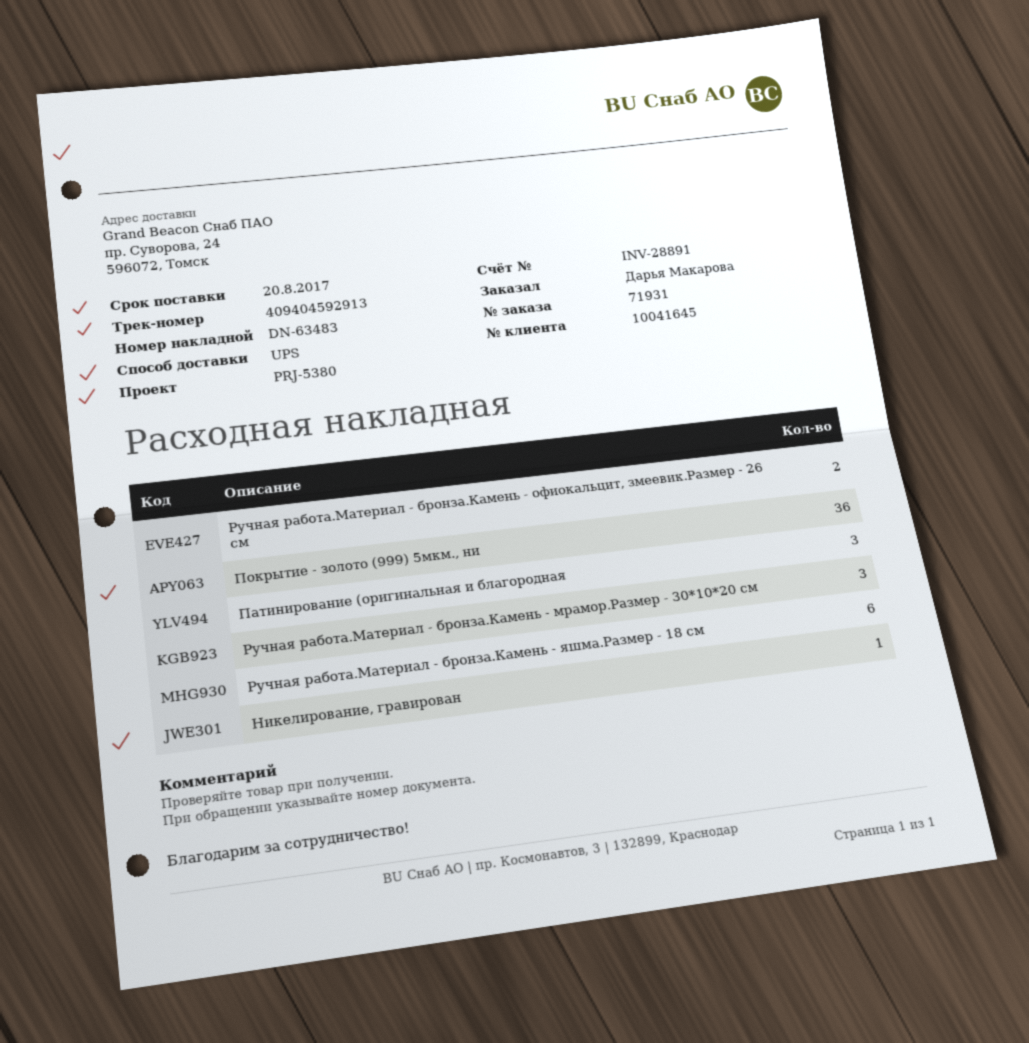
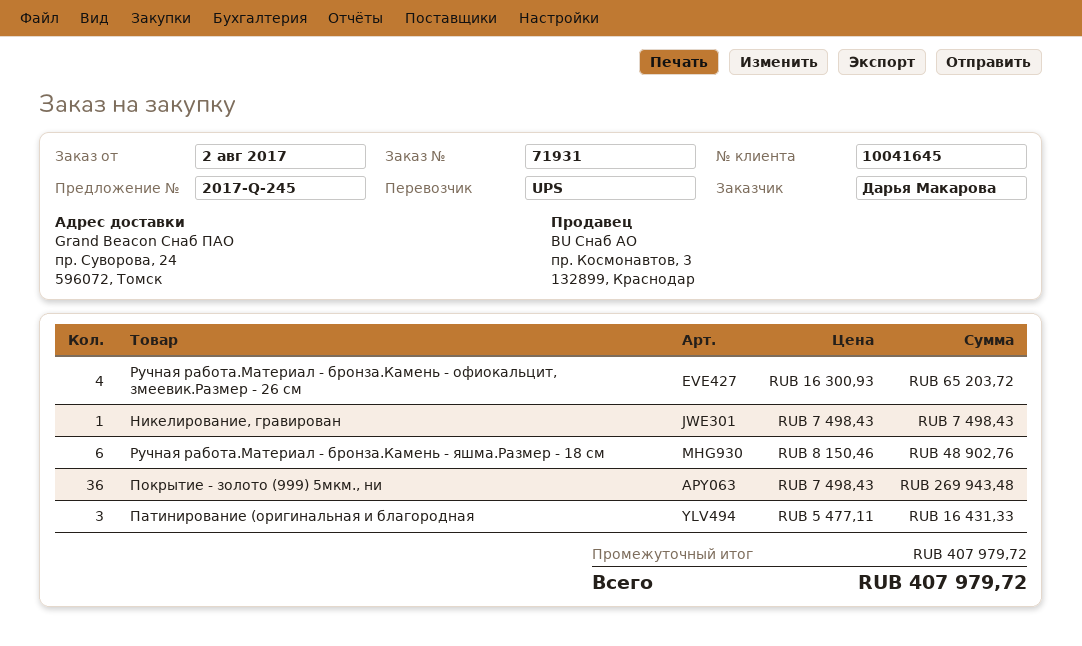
Ручная работа.Материал - бронза.Камень - офиокальцит, змеевик.Размер - 26 см: 2 -> 4
Ручная работа.Материал - бронза.Камень - мрамор.Размер - 30*10*20 см: 3 -> none

